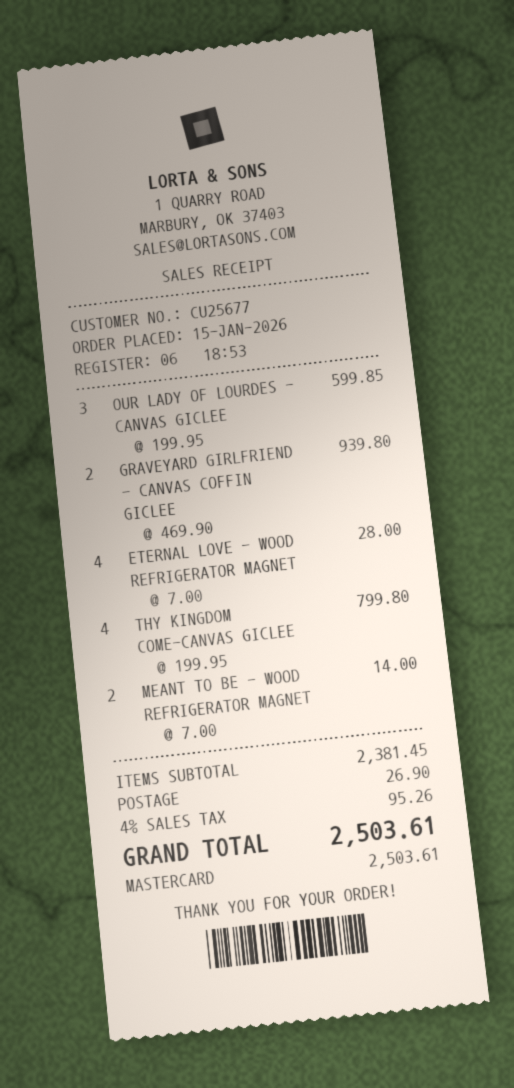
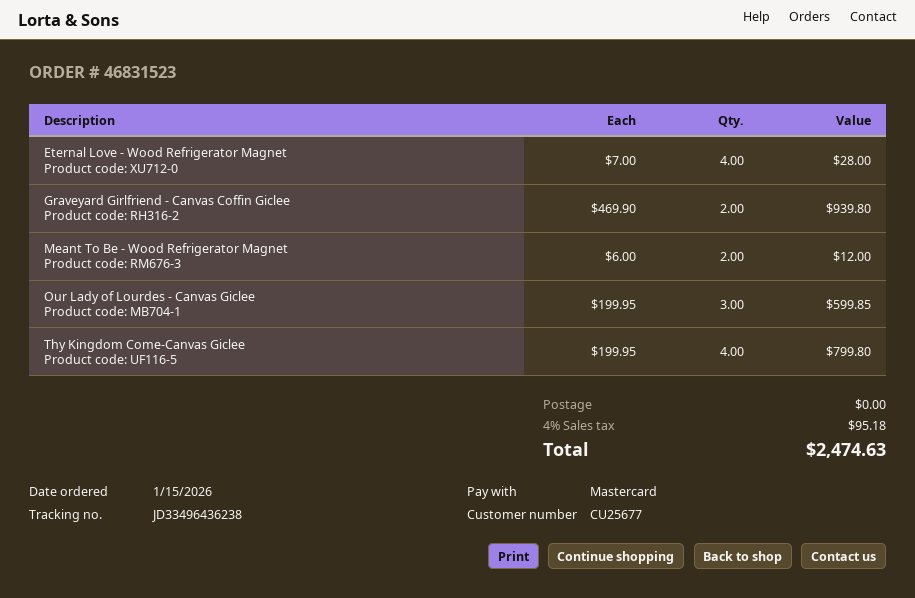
MEANT TO BE - WOOD REFRIGERATOR MAGNET: 2 x 7.00 = 14.00 -> 2 x 6.00 = 12.00
shipping: 26.90 -> 0.00
tax: 4% = 95.26 -> 4% = 95.18
total: 2503.61 -> 2474.63

